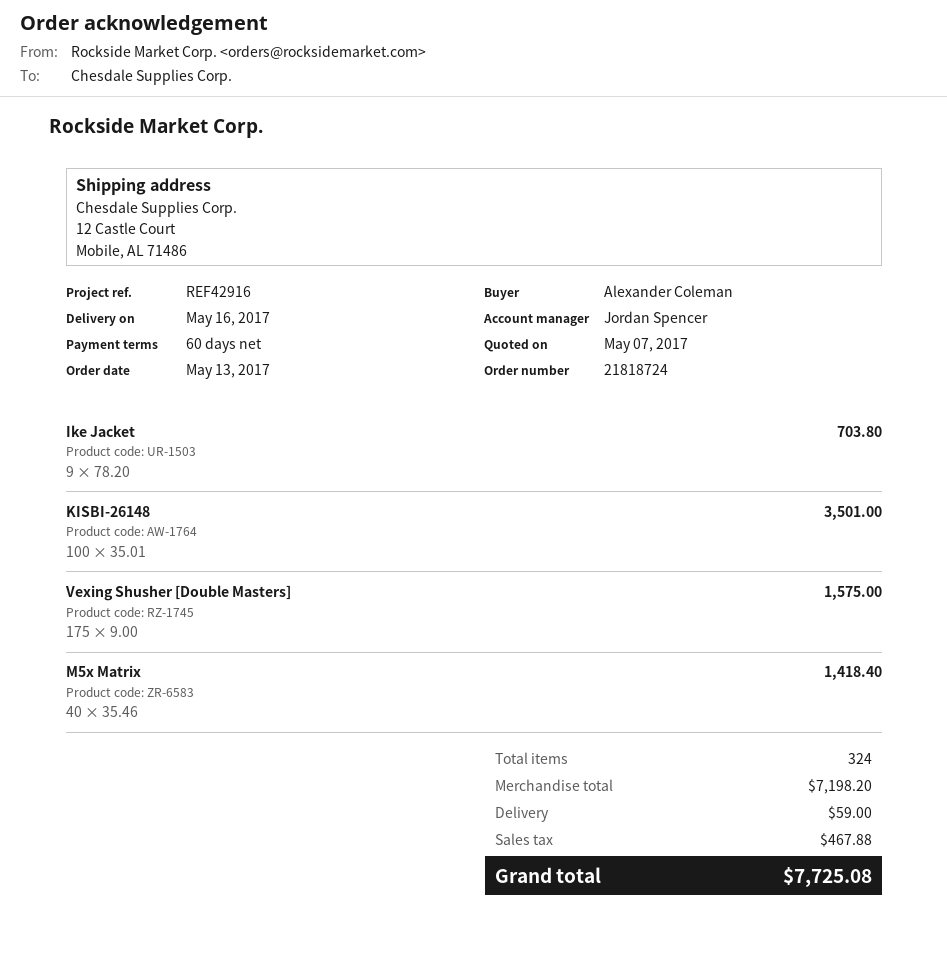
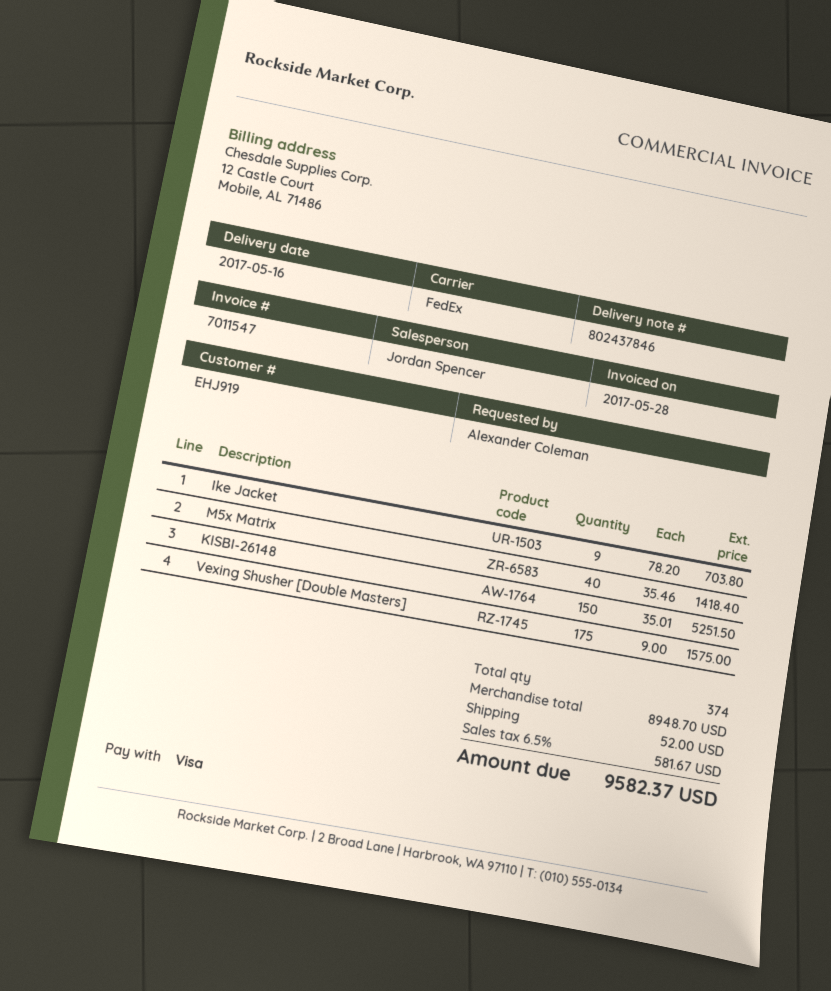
KISBI-26148: 100 x 35.01 = 3501.00 -> 150 x 35.01 = 5251.50
total quantity: 324 -> 374
subtotal: 7198.20 -> 8948.70
shipping: 59.00 -> 52.00
tax: 467.88 -> 581.67
total: 7725.08 -> 9582.37

